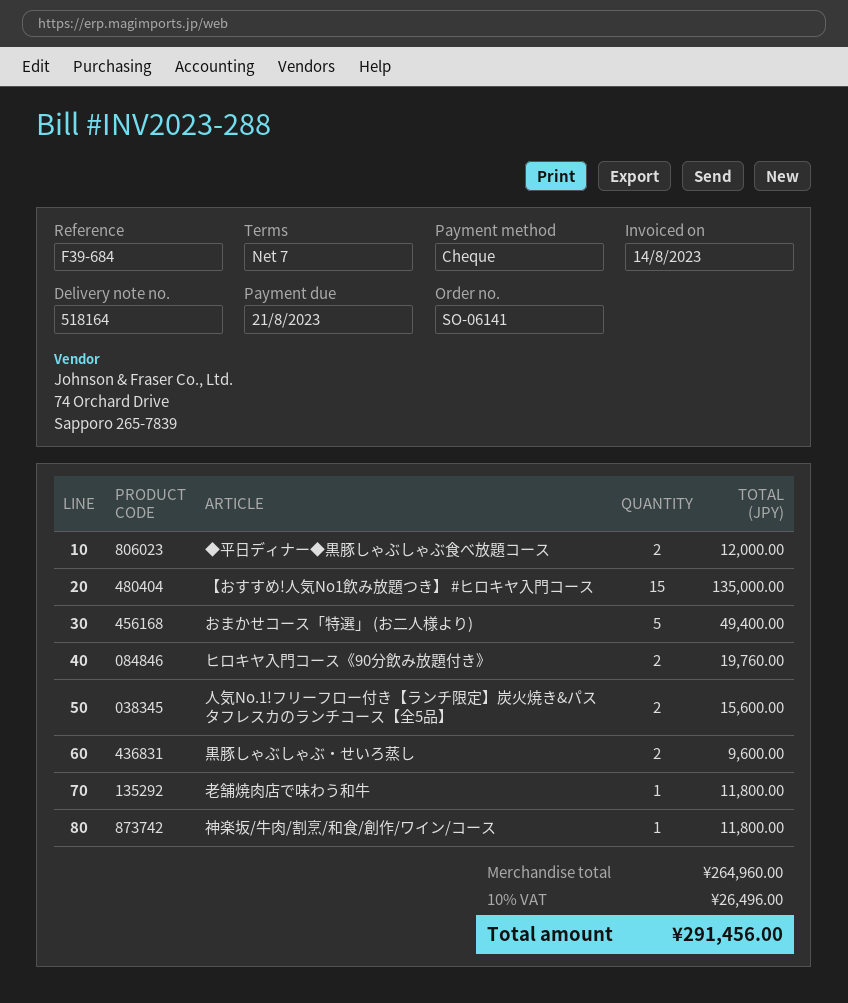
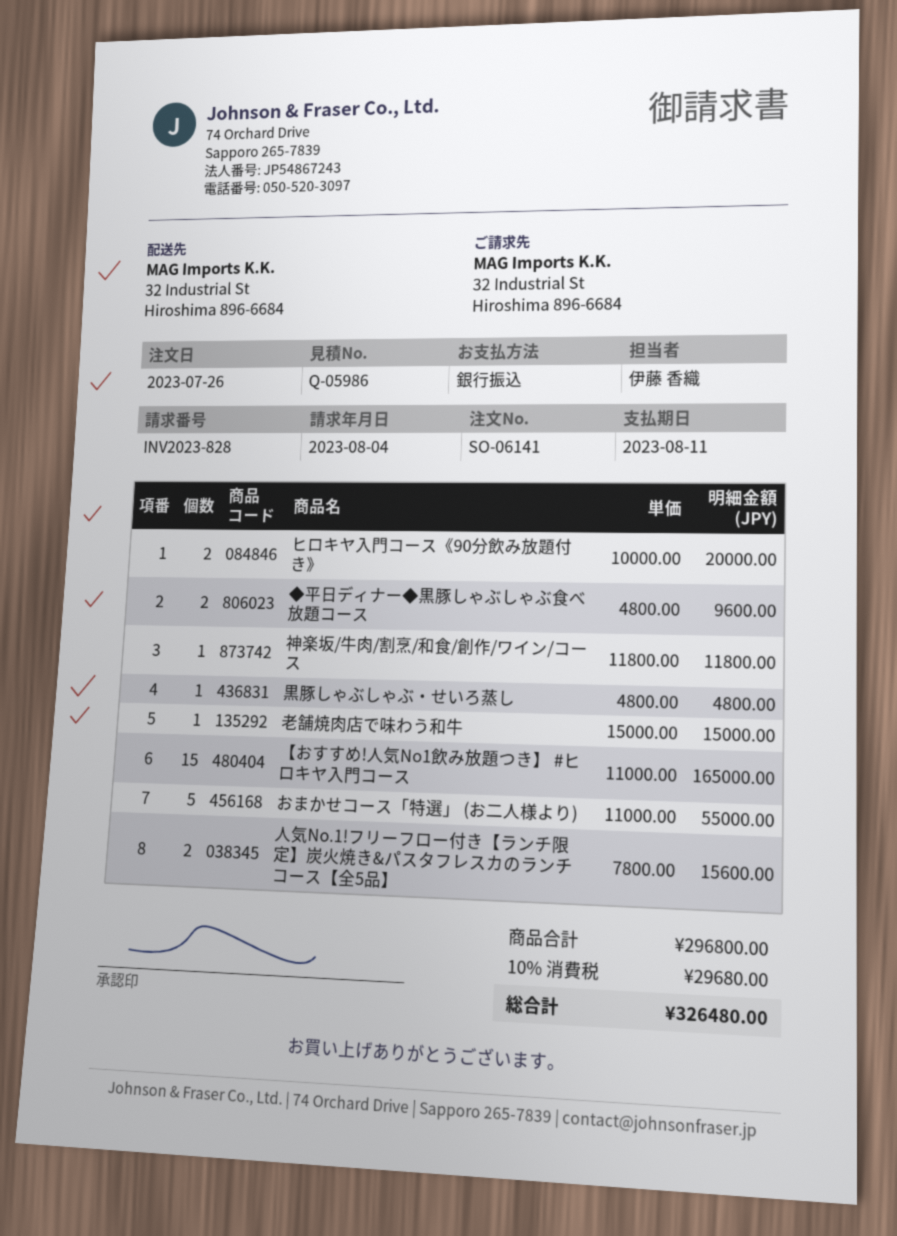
invoice number: INV2023-288 -> INV2023-828
invoice date: 2023-08-14 -> 2023-08-04
due date: 2023-08-21 -> 2023-08-11
payment method: cheque -> bank transfer
◆平日ディナー◆黒豚しゃぶしゃぶ食べ放題コース: 2 for 12000.00 -> 2 for 9600.00
【おすすめ!人気No1飲み放題つき】 #ヒロキヤ入門コース: 15 for 135000.00 -> 15 for 165000.00
おまかせコース「特選」 (お二人様より): 5 for 49400.00 -> 5 for 55000.00
ヒロキヤ入門コース《90分飲み放題付き》: 2 for 19760.00 -> 2 for 20000.00
黒豚しゃぶしゃぶ・せいろ蒸し: 2 for 9600.00 -> 1 for 4800.00
老舗焼肉店で味わう和牛: 1 for 11800.00 -> 1 for 15000.00
subtotal: 264960.00 -> 296800.00
tax: 10% = 26496.00 -> 10% = 29680.00
total: 291456.00 -> 326480.00

